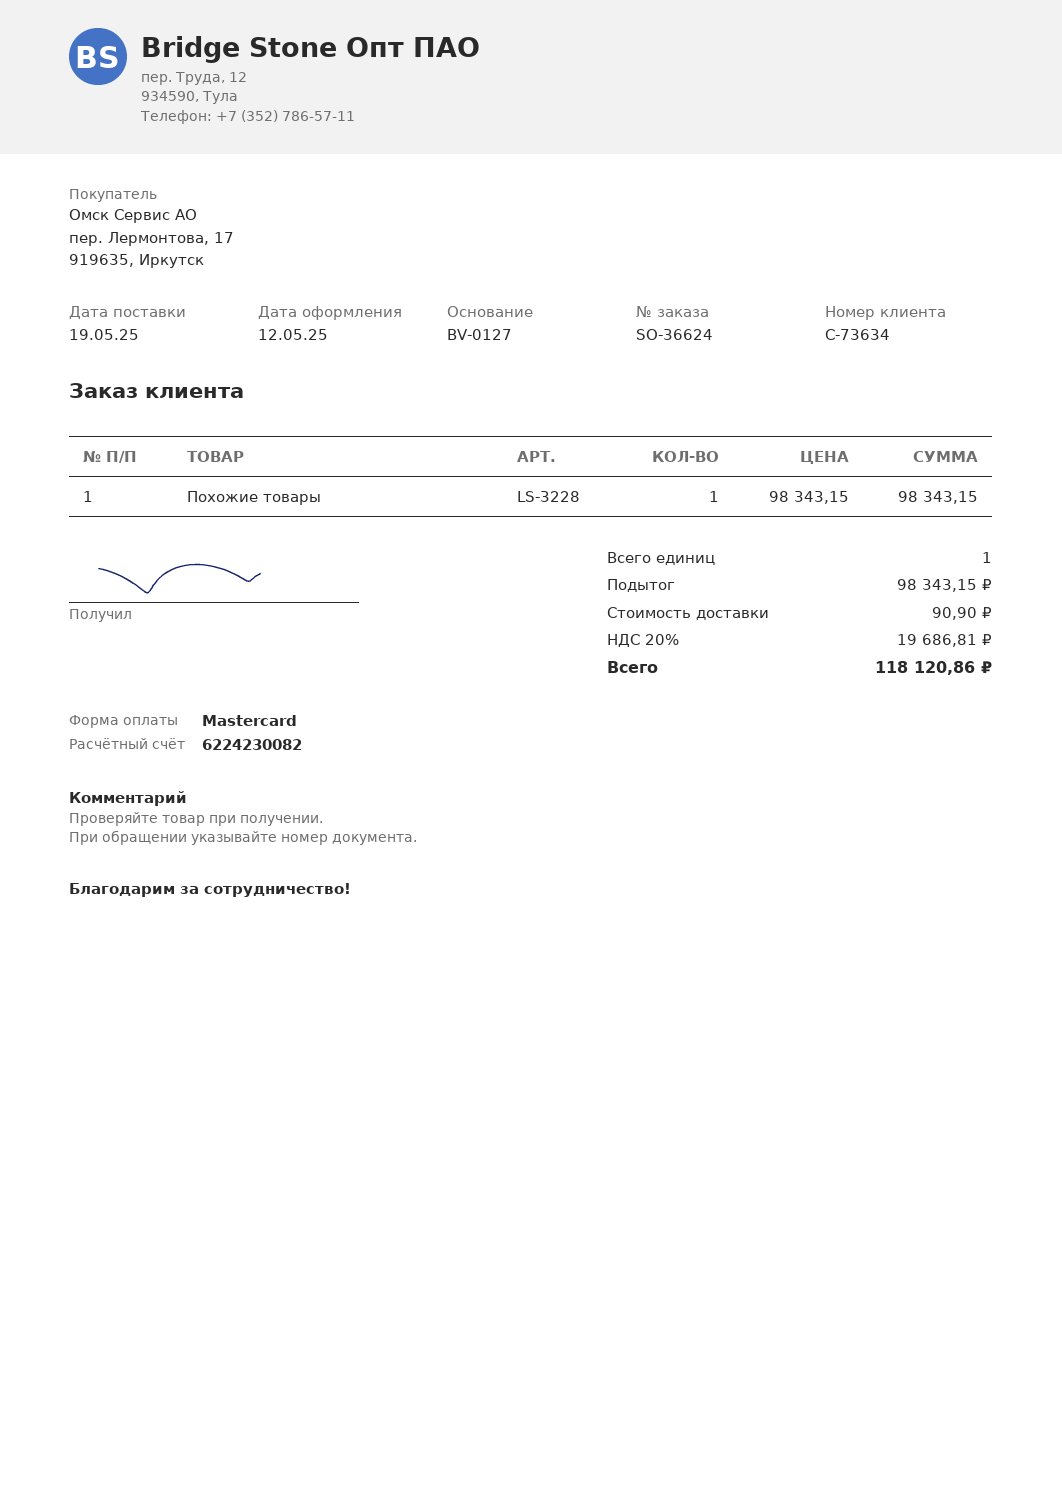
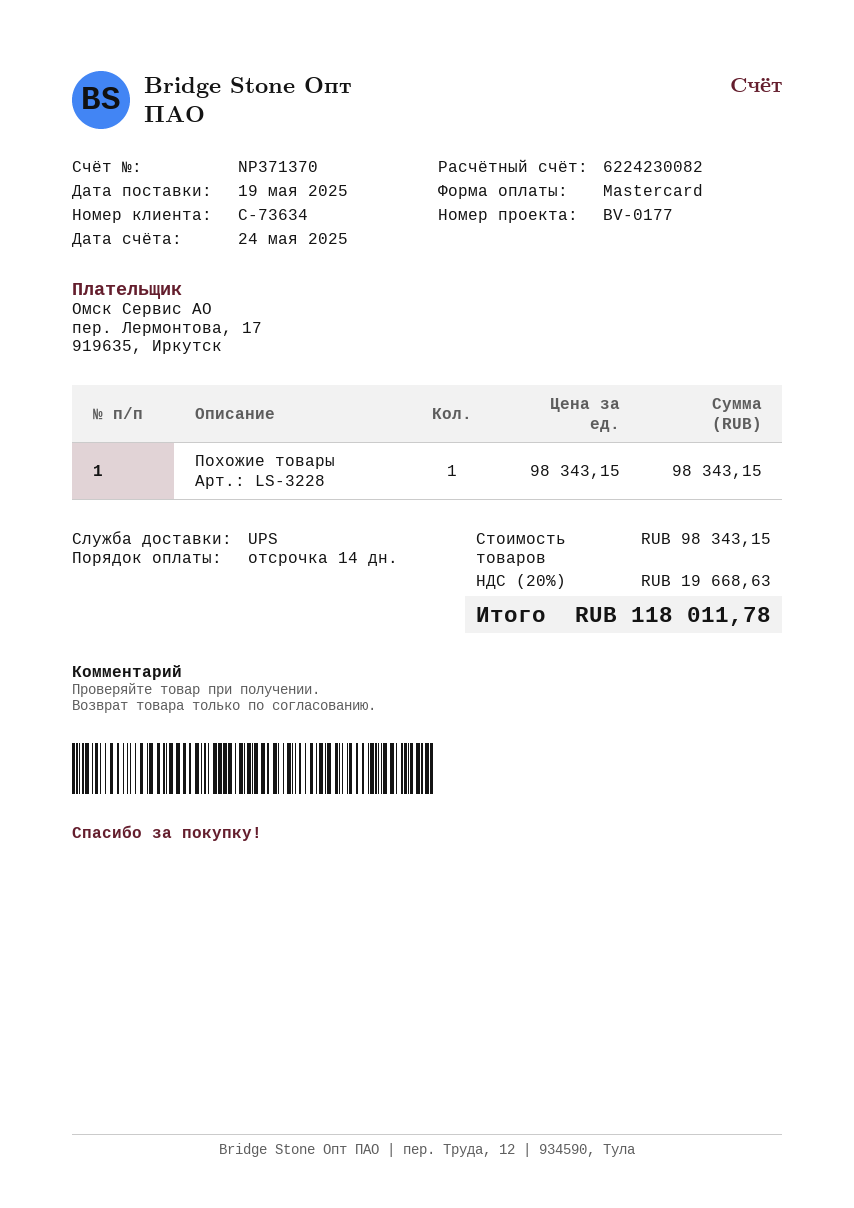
reference: BV-0127 -> BV-0177
shipping: 90.90 -> none
tax: 20% = 19686.81 -> 20% = 19668.63
total: 118120.86 -> 118011.78

